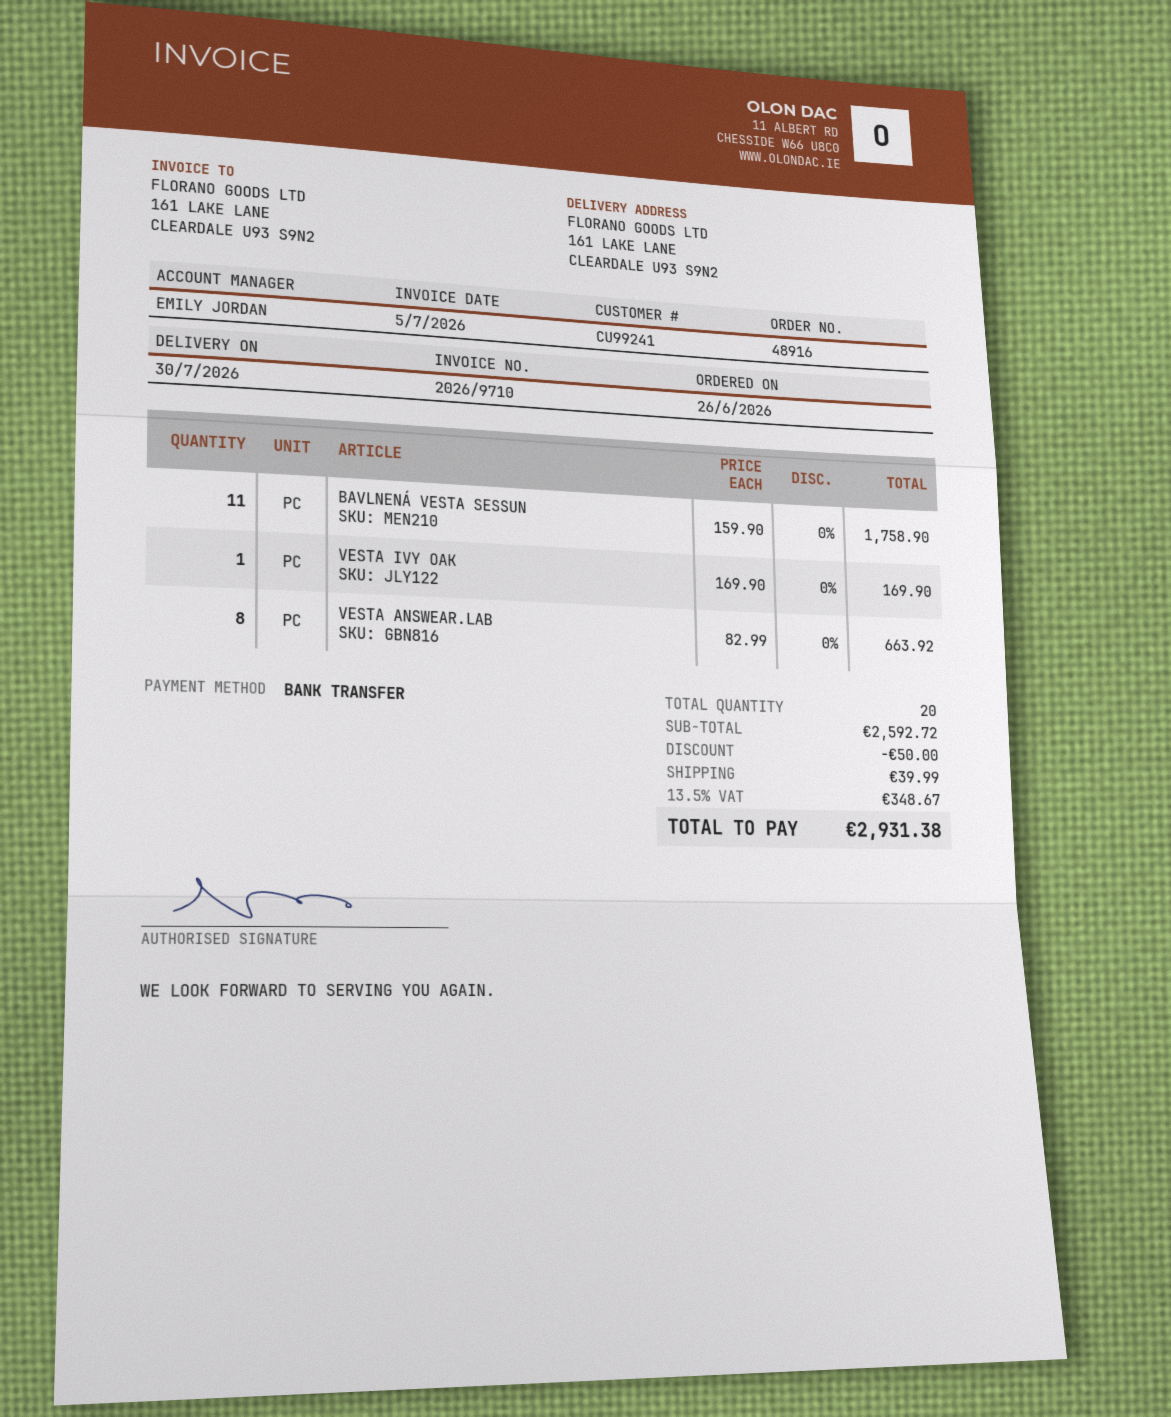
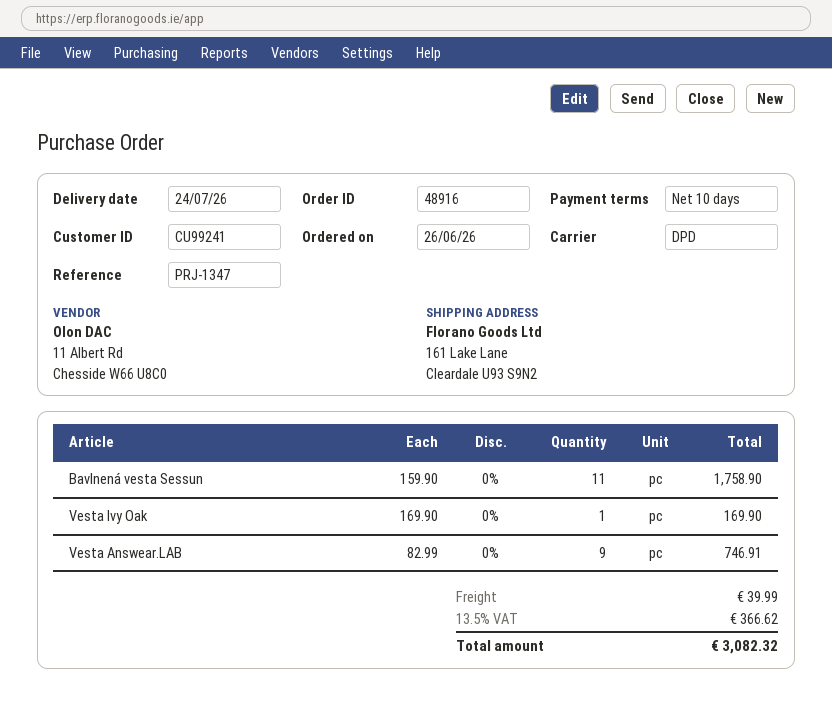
delivery date: 2026-07-30 -> 2026-07-24
VESTA ANSWEAR.LAB: 8 x 82.99 = 663.92 -> 9 x 82.99 = 746.91
discount: 50.00 -> none
tax: 13.5% = 348.67 -> 13.5% = 366.62
total: 2931.38 -> 3082.32

